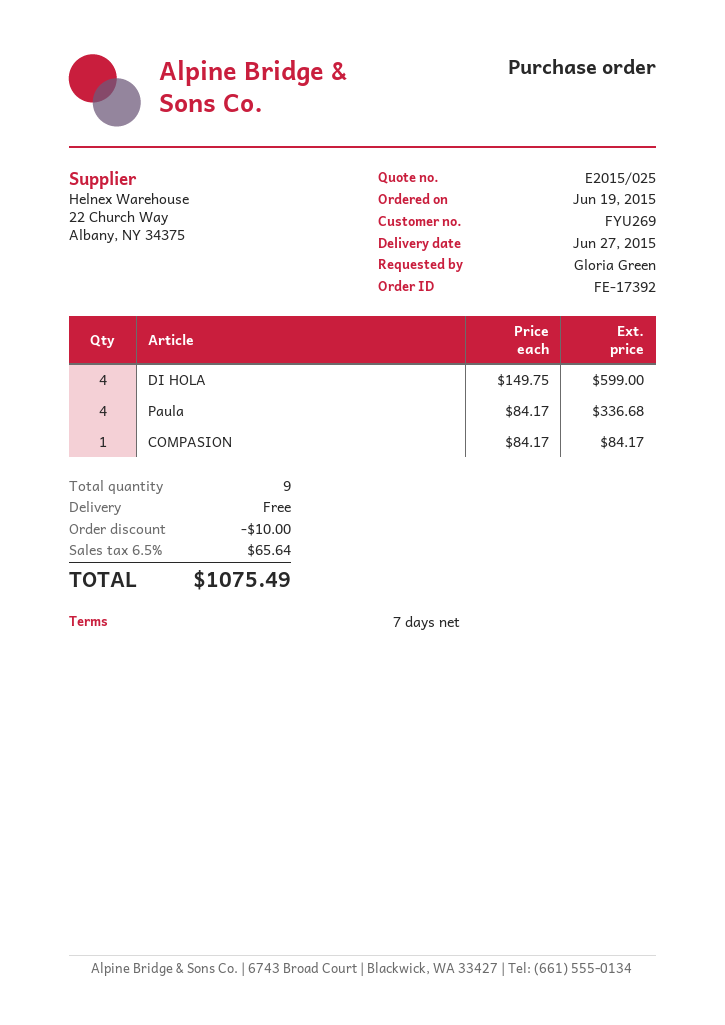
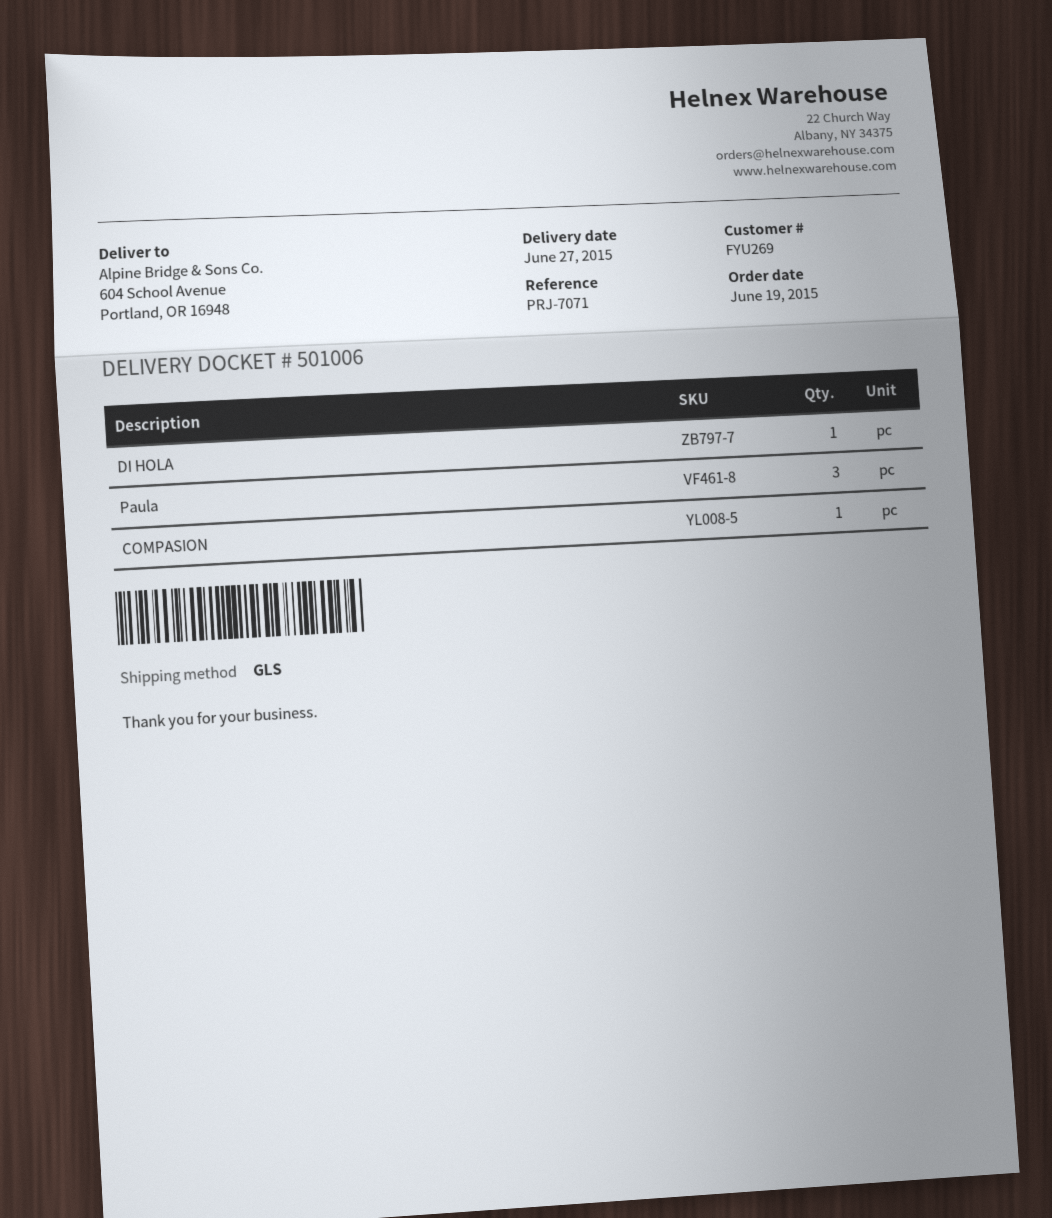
DI HOLA: 4 -> 1
Paula: 4 -> 3

